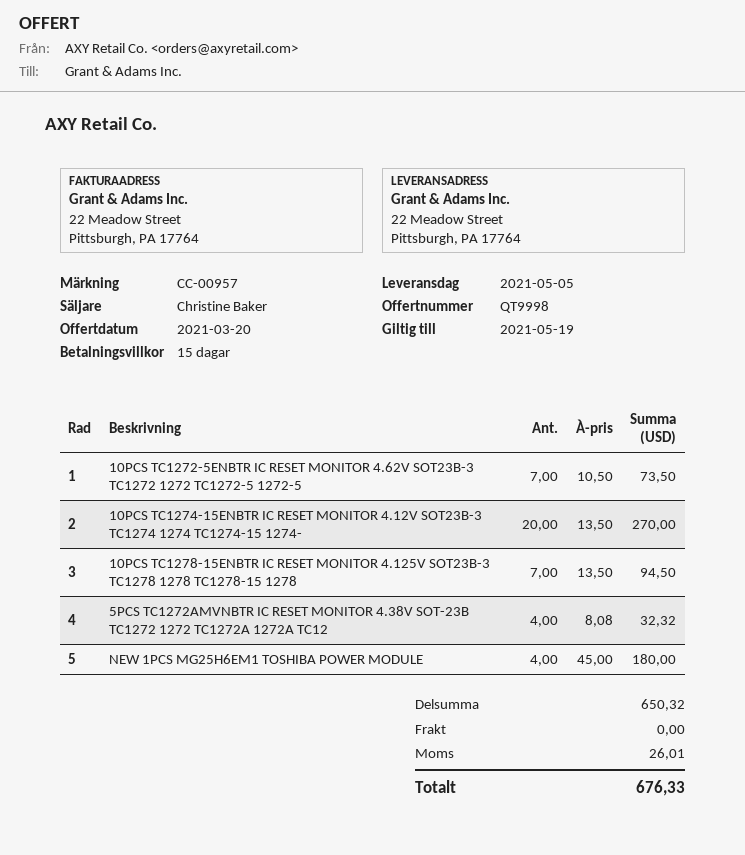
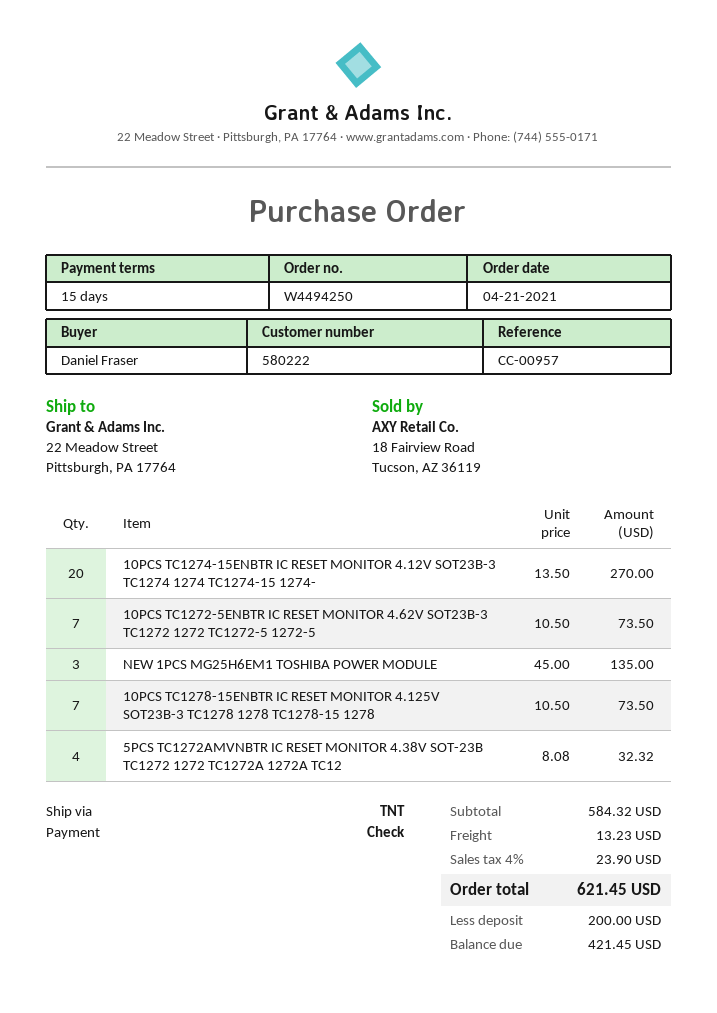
10PCS TC1278-15ENBTR IC RESET MONITOR 4.125V SOT23B-3 TC1278 1278 TC1278-15 1278: 7 x 13.50 = 94.50 -> 7 x 10.50 = 73.50
NEW 1PCS MG25H6EM1 TOSHIBA POWER MODULE: 4 x 45.00 = 180.00 -> 3 x 45.00 = 135.00
subtotal: 650.32 -> 584.32
shipping: 0.00 -> 13.23
tax: 26.01 -> 23.90
total: 676.33 -> 621.45

